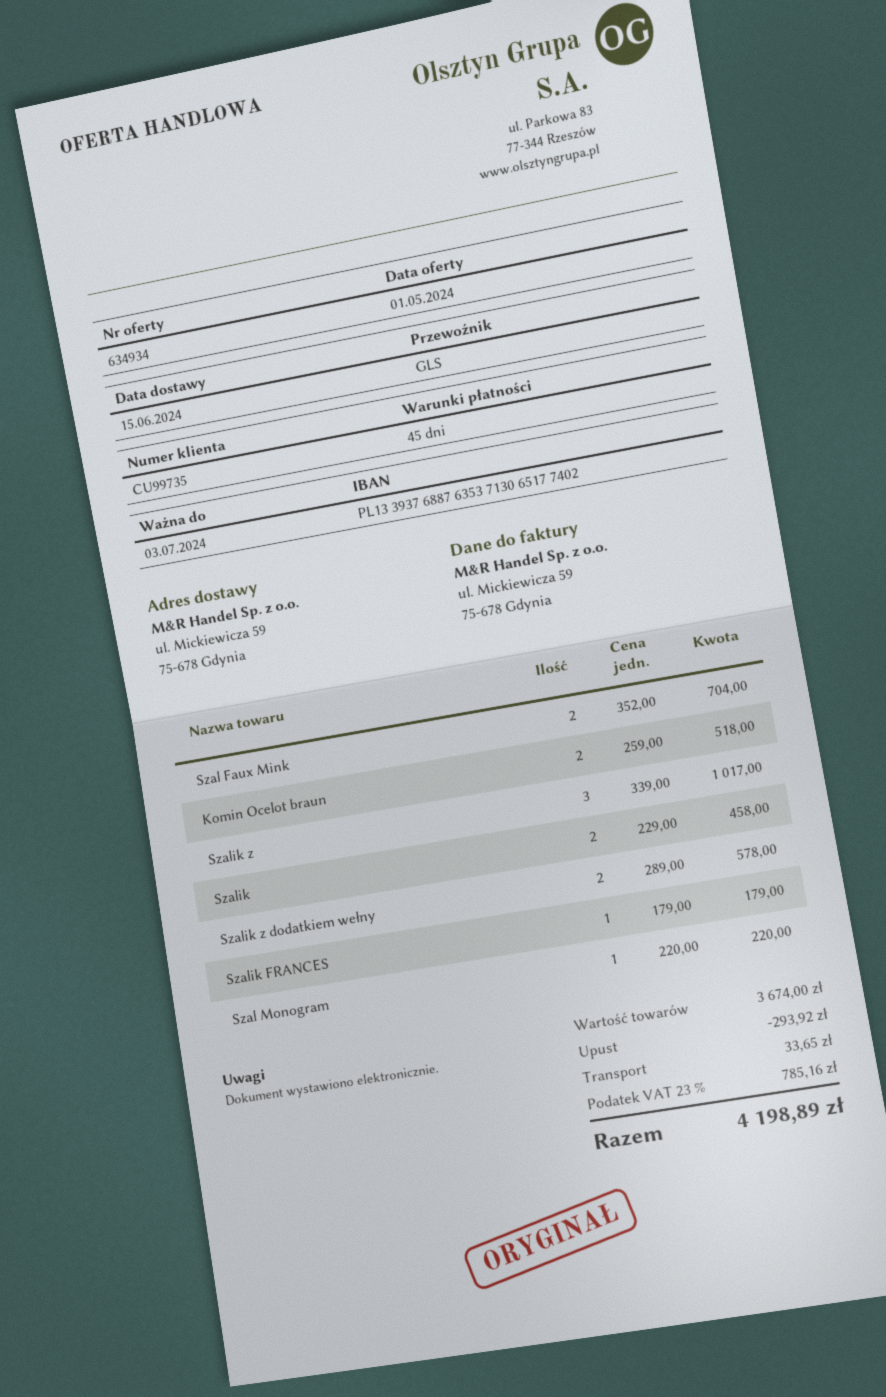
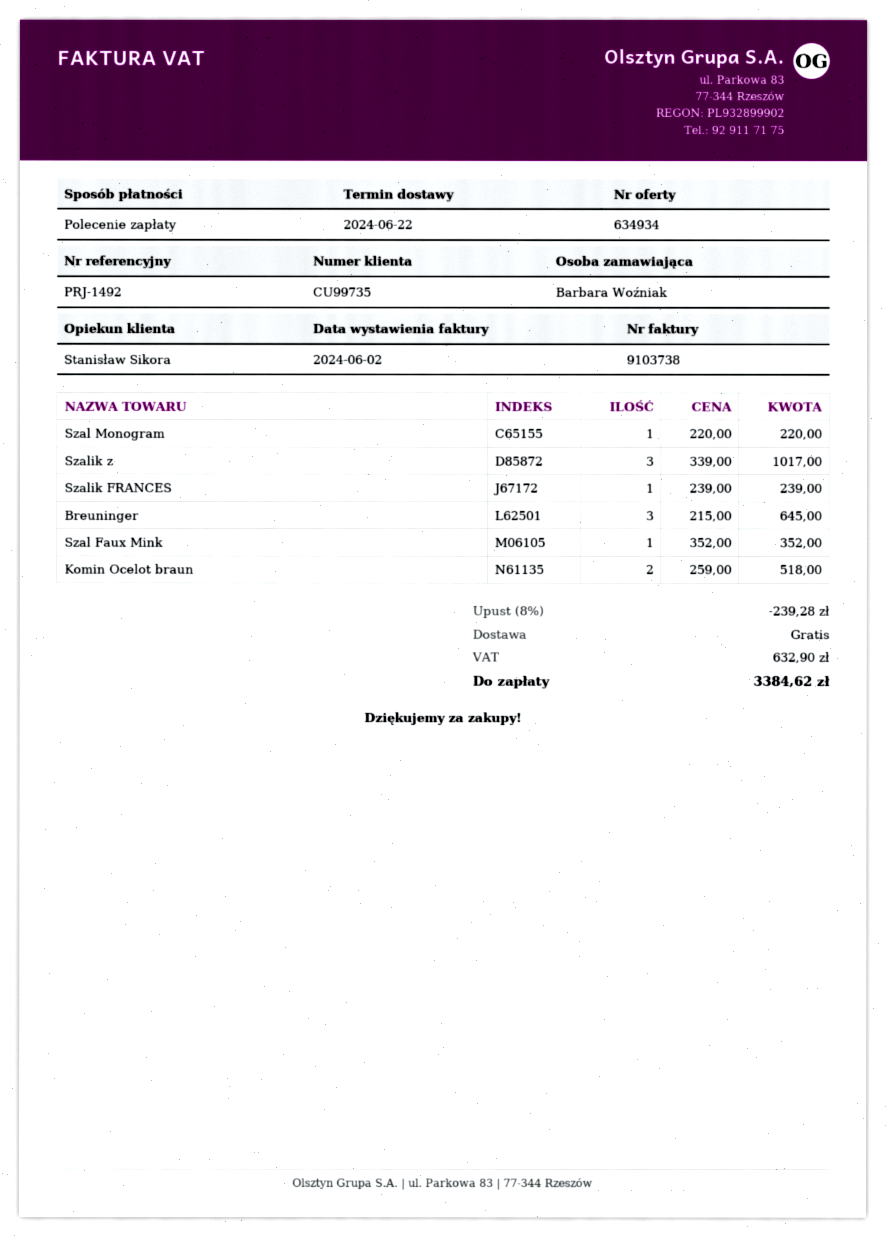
delivery date: 2024-06-15 -> 2024-06-22
Szal Faux Mink: 2 x 352.00 = 704.00 -> 1 x 352.00 = 352.00
Szalik: 2 x 229.00 = 458.00 -> none
Szalik z dodatkiem wełny: 2 x 289.00 = 578.00 -> none
Szalik FRANCES: 1 x 179.00 = 179.00 -> 1 x 239.00 = 239.00
Breuninger: none -> 3 x 215.00 = 645.00
discount: 293.92 -> 239.28
shipping: 33.65 -> 0.00
tax: 785.16 -> 632.90
total: 4198.89 -> 3384.62

